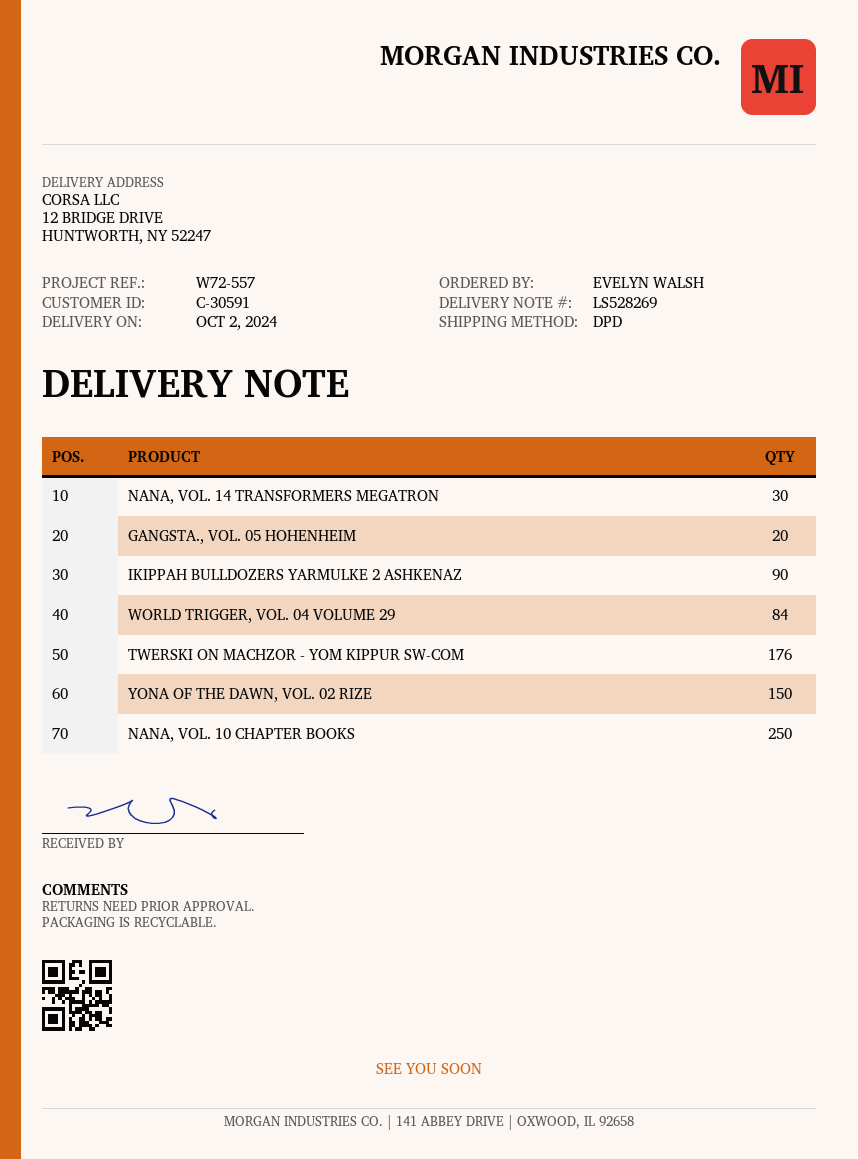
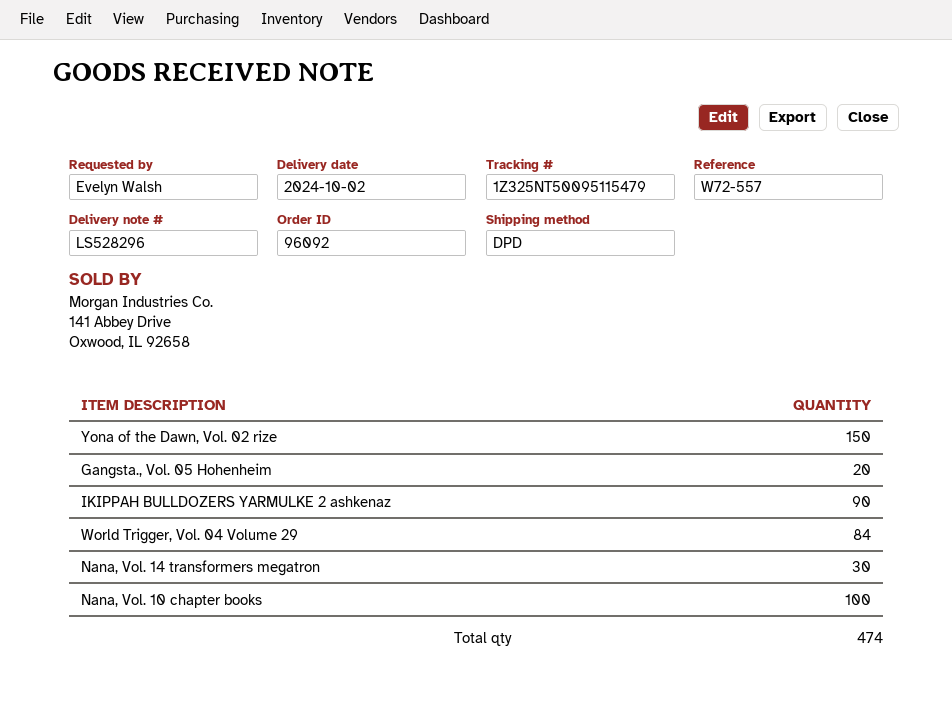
delivery note number: LS528269 -> LS528296
TWERSKI ON MACHZOR - YOM KIPPUR SW-COM: 176 -> none
NANA, VOL. 10 CHAPTER BOOKS: 250 -> 100

